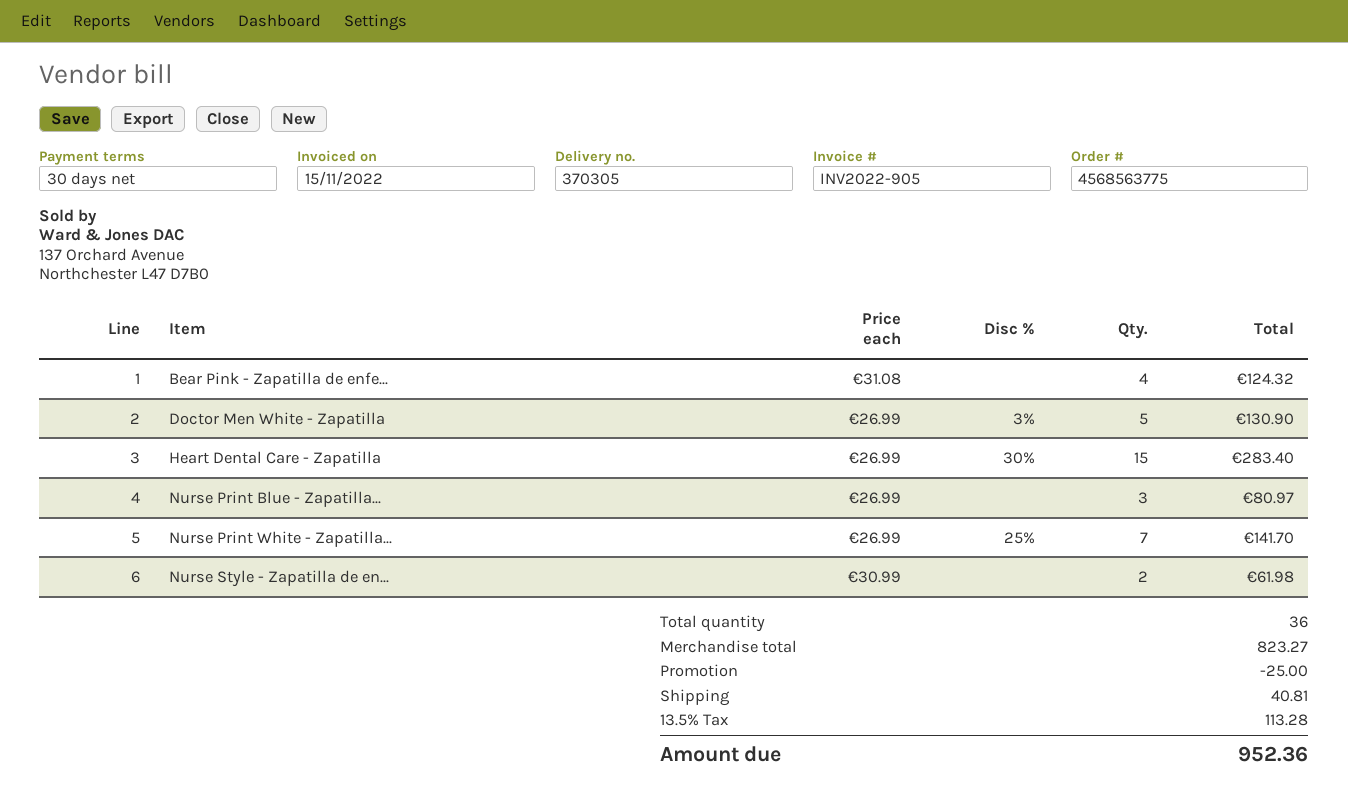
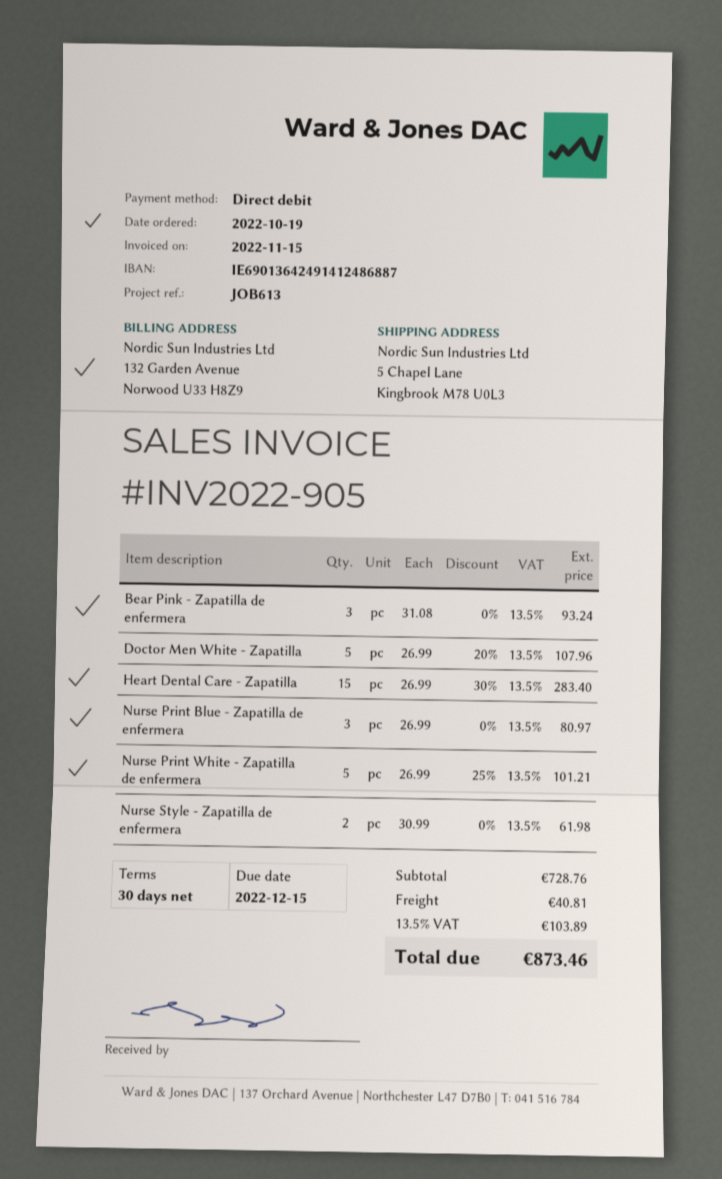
Bear Pink - Zapatilla de enfe...: 4 x 31.08 = 124.32 -> 3 x 31.08 = 93.24
Doctor Men White - Zapatilla: 5 x 26.99 - 3% = 130.90 -> 5 x 26.99 - 20% = 107.96
Nurse Print White - Zapatilla...: 7 x 26.99 - 25% = 141.70 -> 5 x 26.99 - 25% = 101.21
subtotal: 823.27 -> 728.76
discount: 25.00 -> none
tax: 13.5% = 113.28 -> 13.5% = 103.89
total: 952.36 -> 873.46

